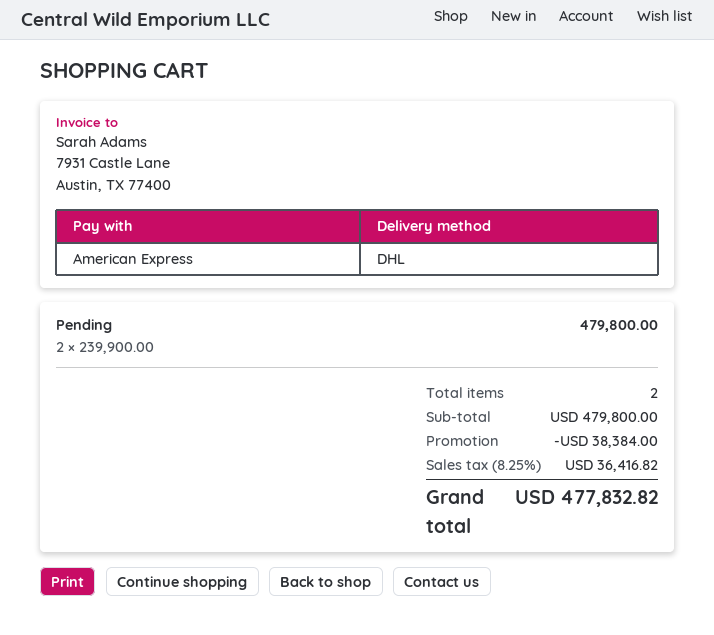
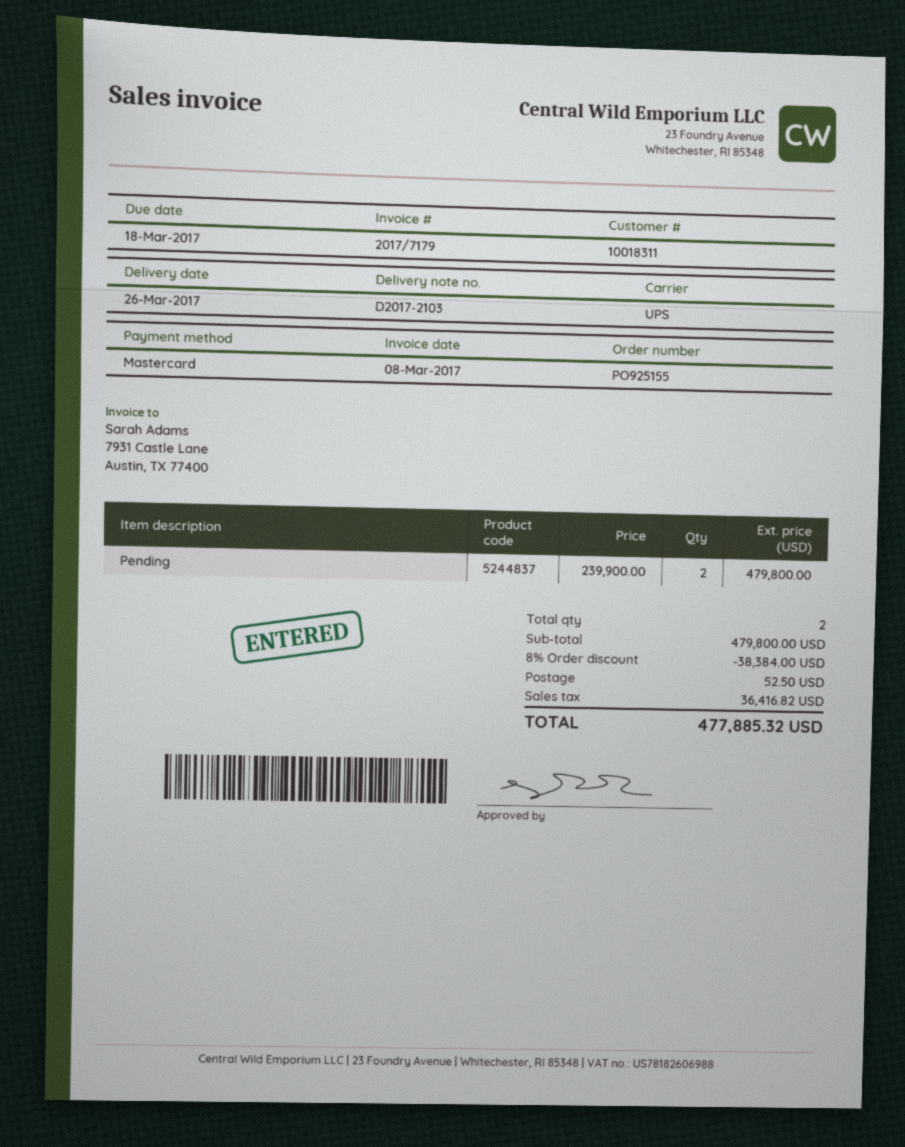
payment method: American Express -> Mastercard
shipping method: DHL -> UPS
shipping: none -> 52.50
total: 477832.82 -> 477885.32

